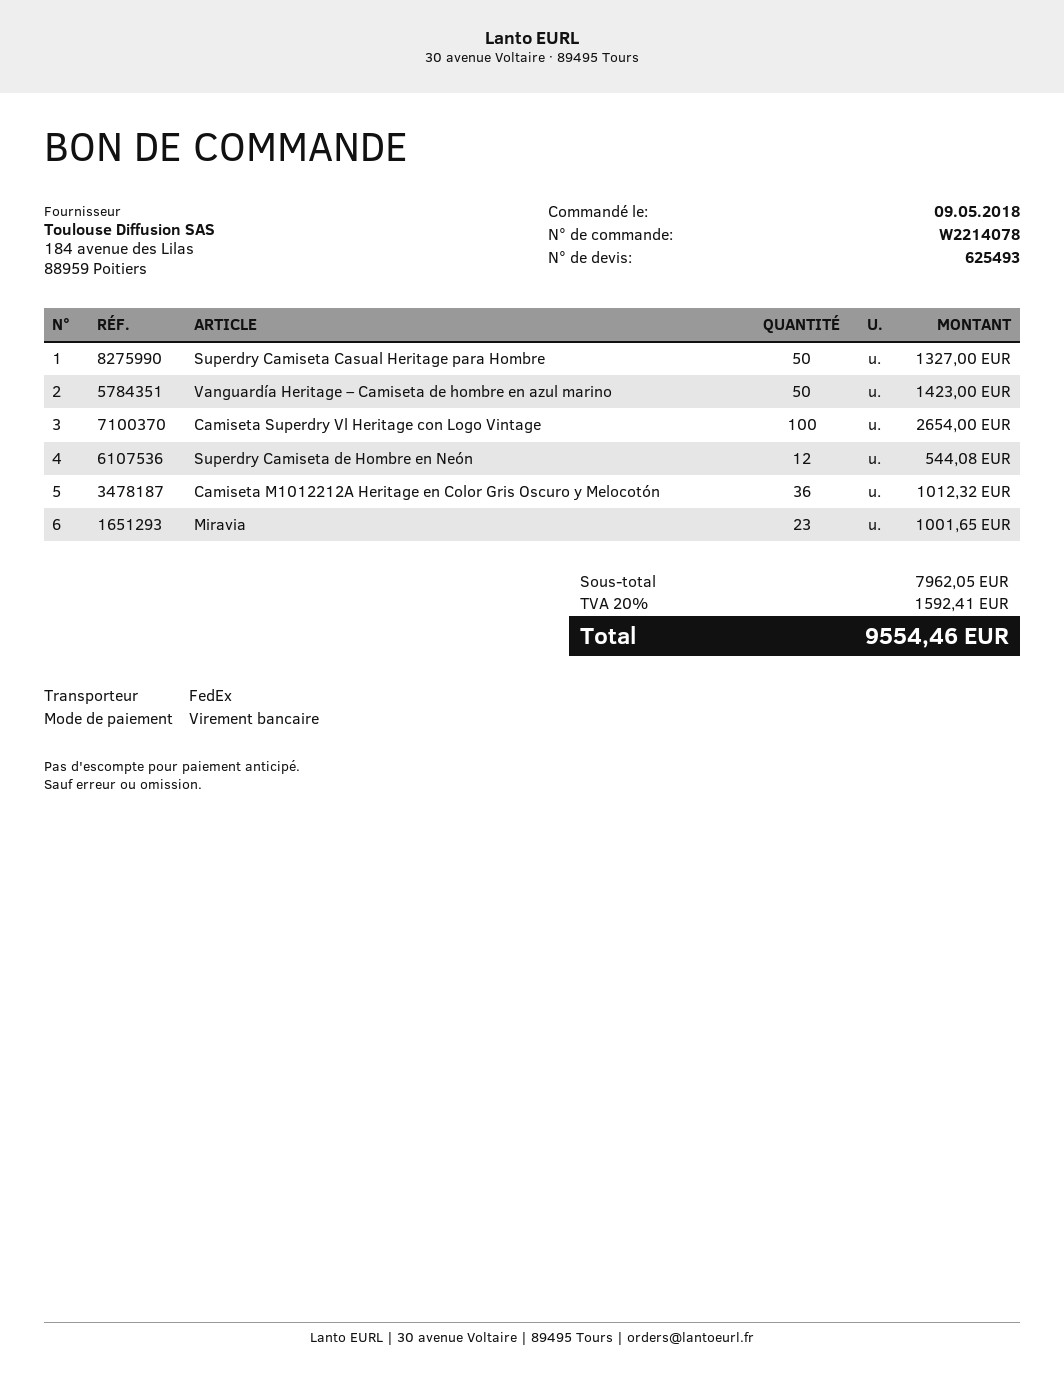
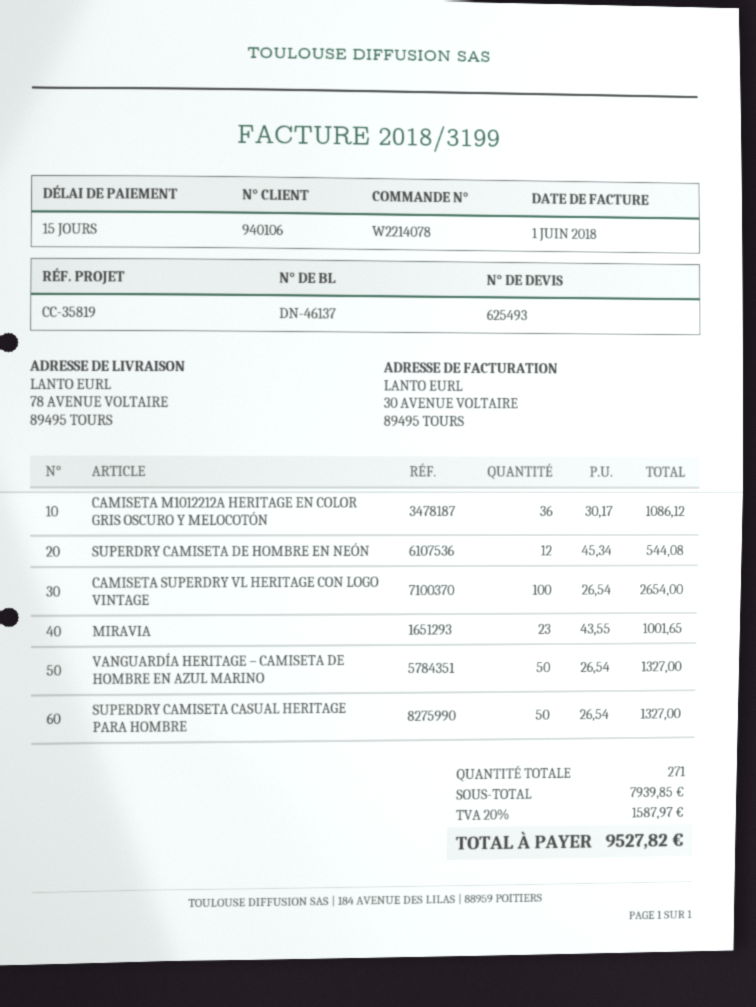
Vanguardía Heritage – Camiseta de hombre en azul marino: 50 for 1423.00 -> 50 for 1327.00
Camiseta M1012212A Heritage en Color Gris Oscuro y Melocotón: 36 for 1012.32 -> 36 for 1086.12
subtotal: 7962.05 -> 7939.85
tax: 20% = 1592.41 -> 20% = 1587.97
total: 9554.46 -> 9527.82

